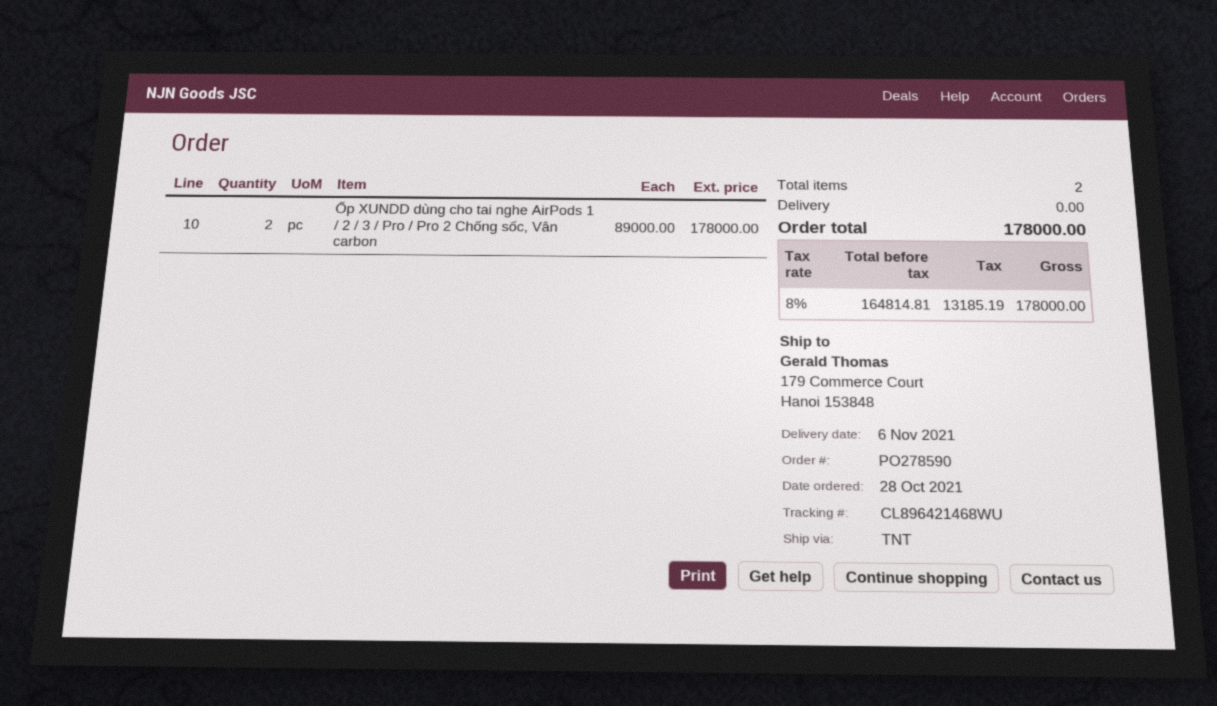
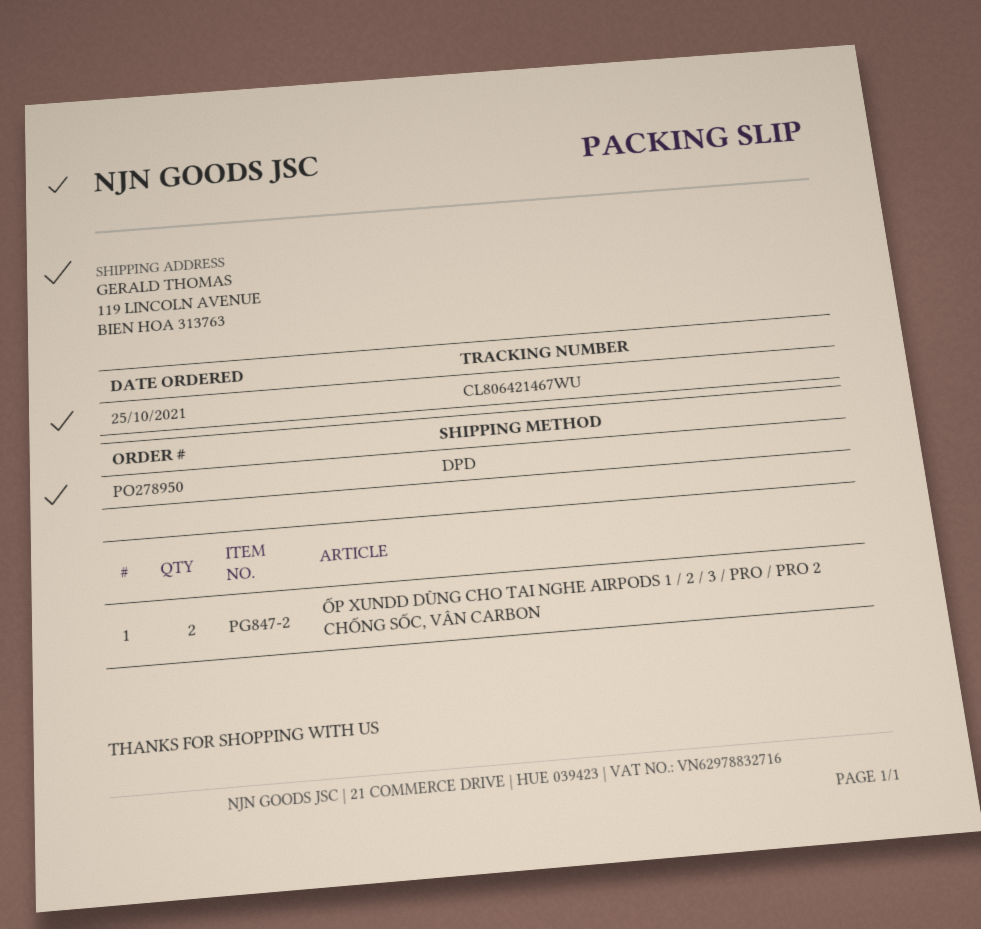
order number: PO278590 -> PO278950
order date: 2021-10-28 -> 2021-10-25
shipping method: TNT -> DPD
tracking number: CL896421468WU -> CL806421467WU
ship to: 179 Commerce Court, Hanoi 153848 -> 119 LINCOLN AVENUE, BIEN HOA 313763

